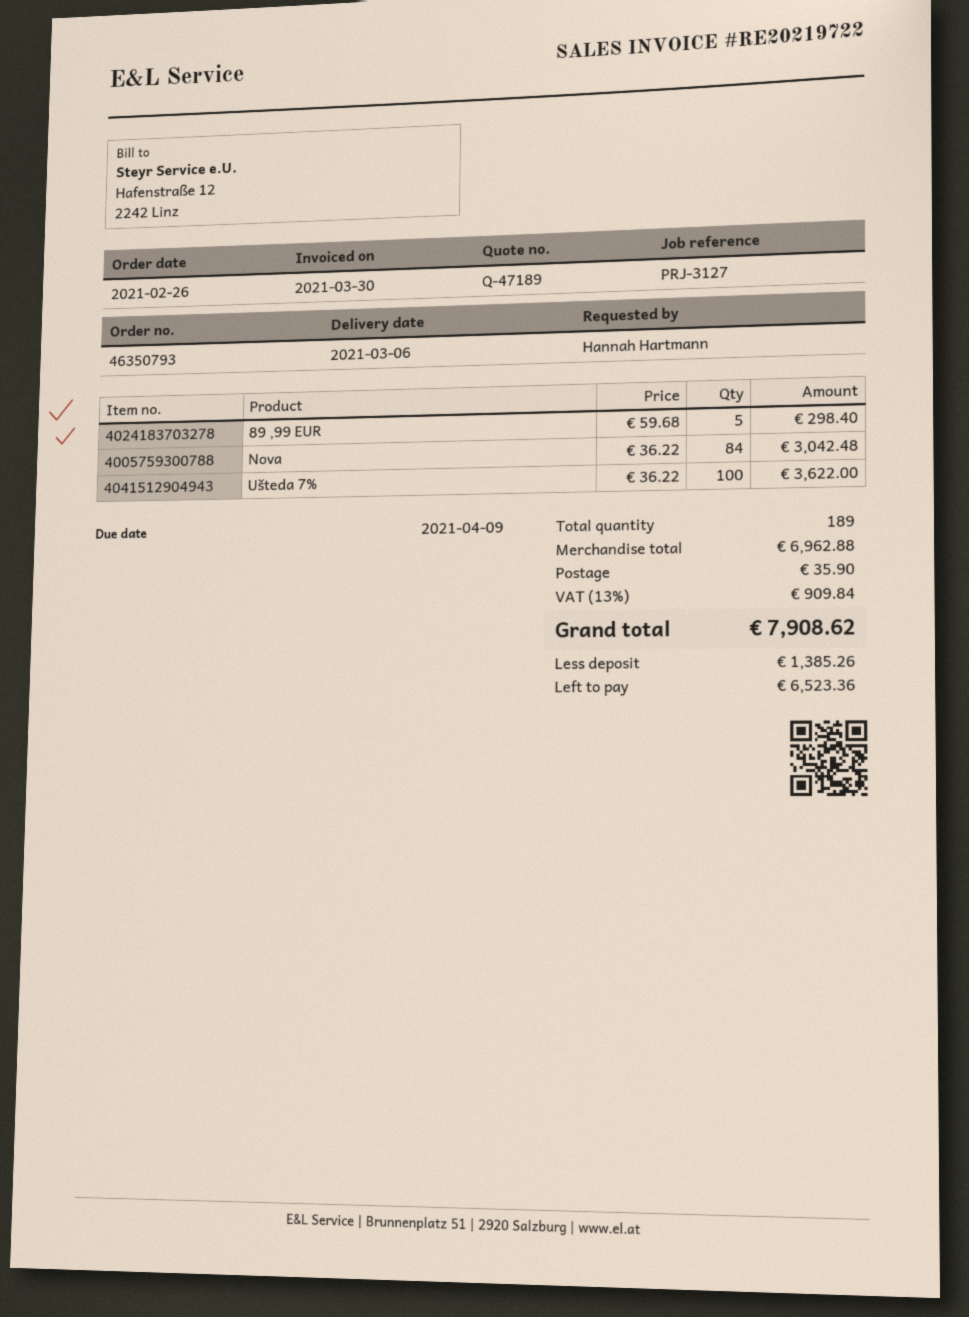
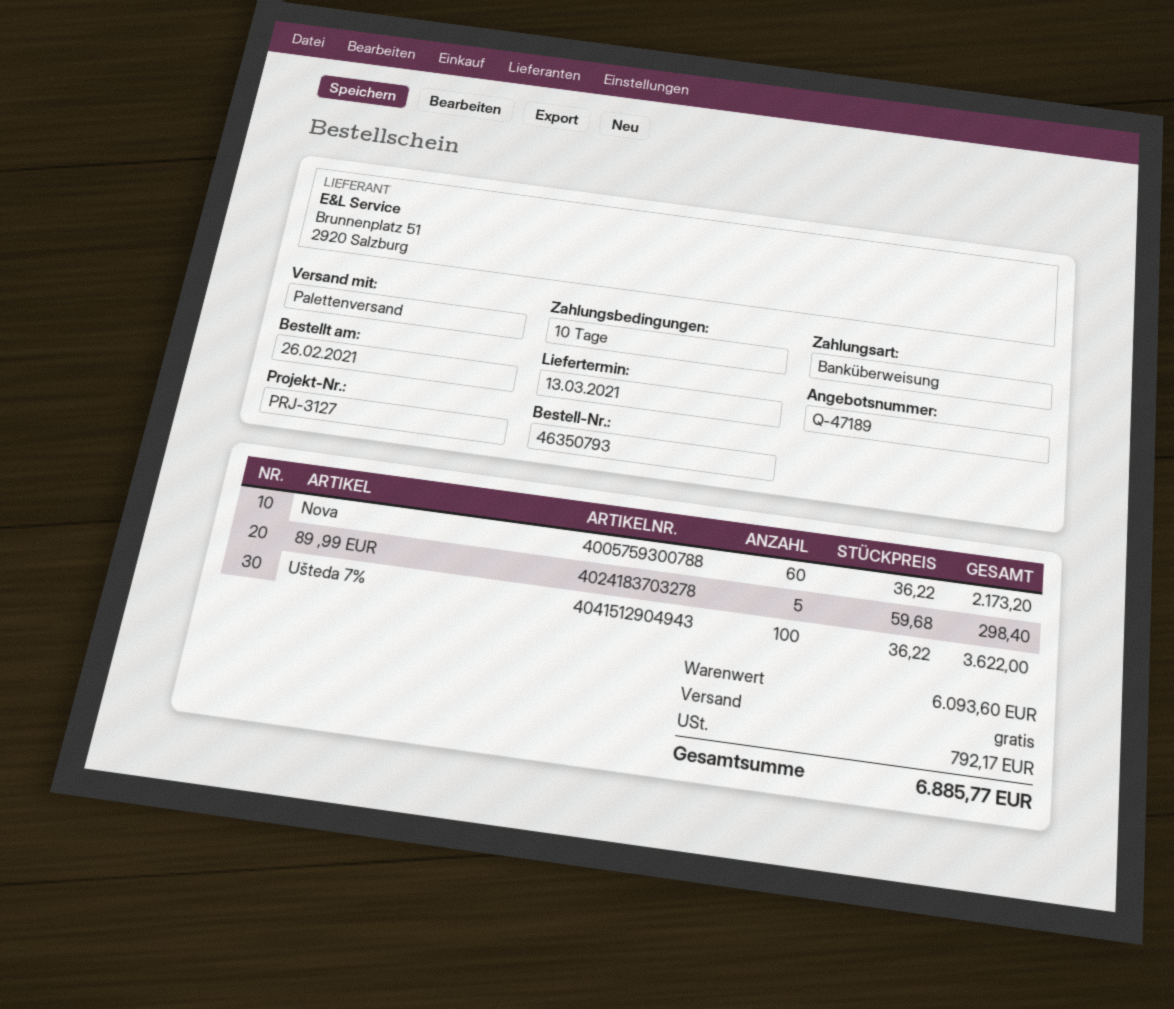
delivery date: 2021-03-06 -> 2021-03-13
Nova: 84 x 36.22 = 3042.48 -> 60 x 36.22 = 2173.20
subtotal: 6962.88 -> 6093.60
shipping: 35.90 -> 0.00
tax: 909.84 -> 792.17
total: 7908.62 -> 6885.77

